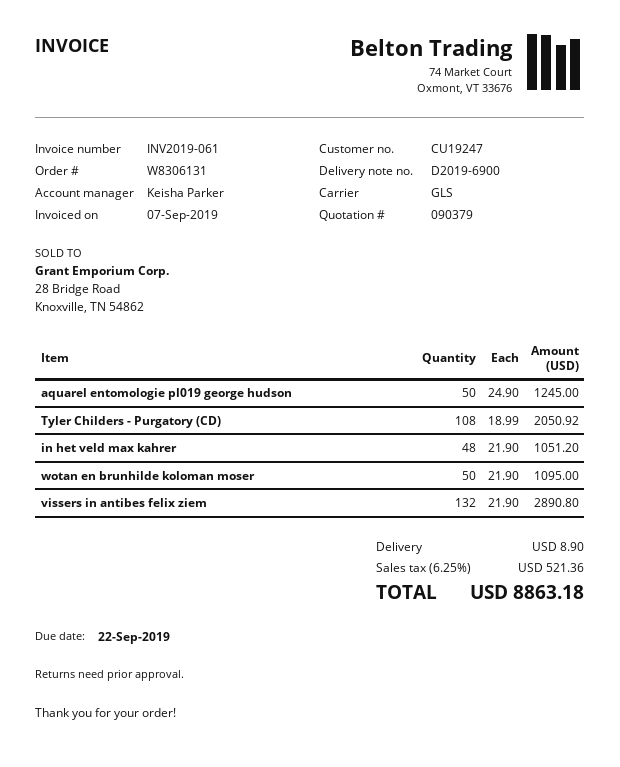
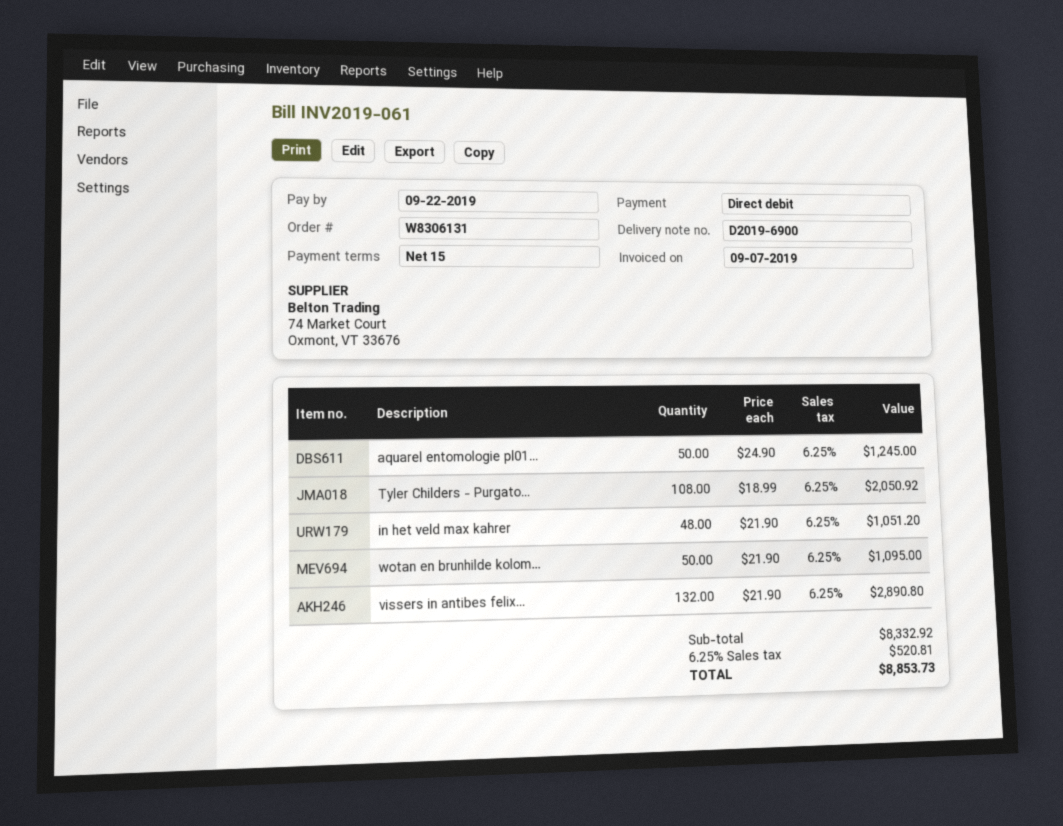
shipping: 8.90 -> none
tax: 6.25% = 521.36 -> 6.25% = 520.81
total: 8863.18 -> 8853.73

